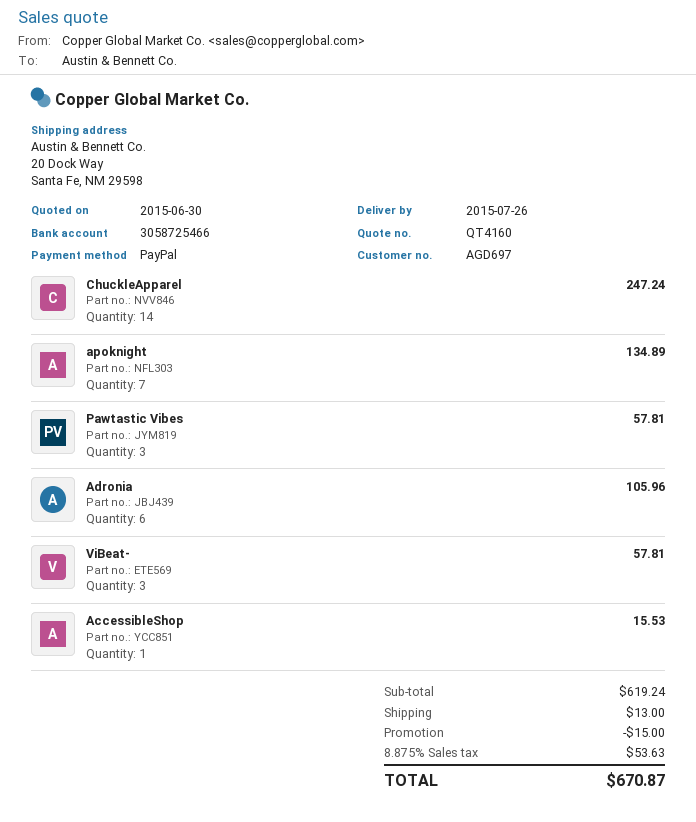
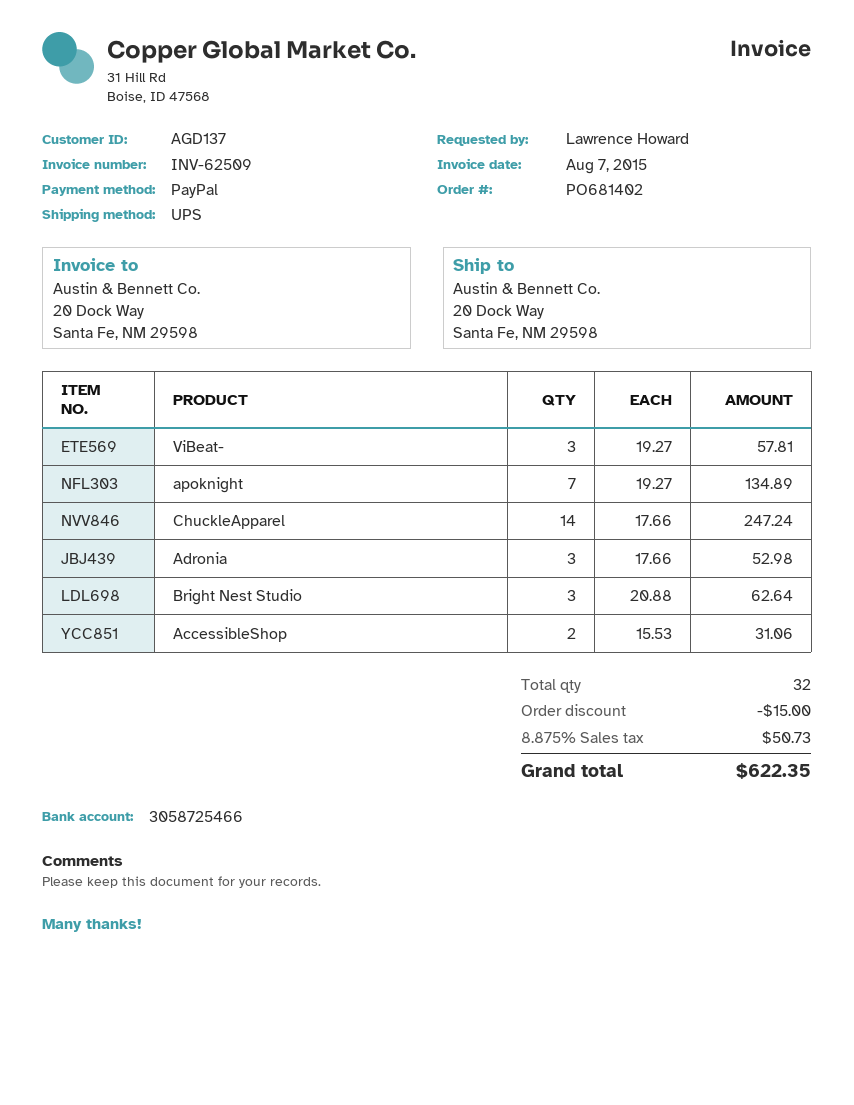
customer number: AGD697 -> AGD137
Pawtastic Vibes: 3 for 57.81 -> none
Adronia: 6 for 105.96 -> 3 for 52.98
AccessibleShop: 1 for 15.53 -> 2 for 31.06
Bright Nest Studio: none -> 3 for 62.64
shipping: 13.00 -> none
tax: 8.875% = 53.63 -> 8.875% = 50.73
total: 670.87 -> 622.35

